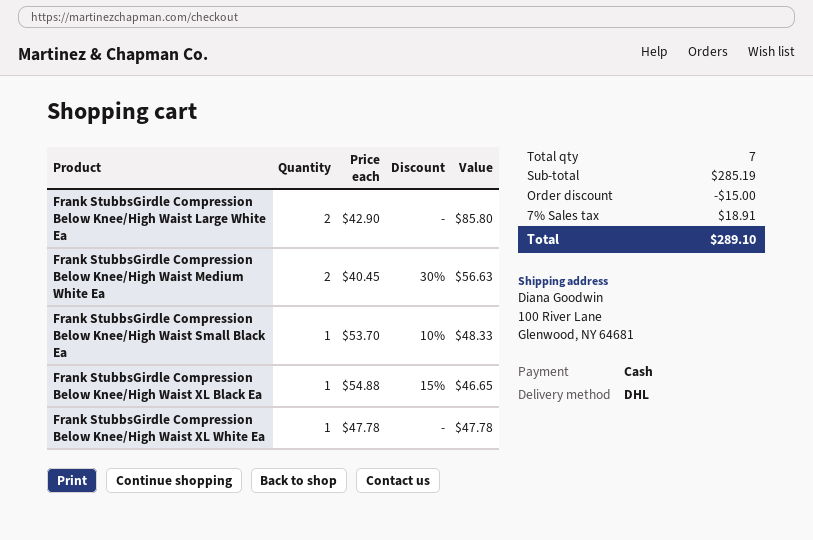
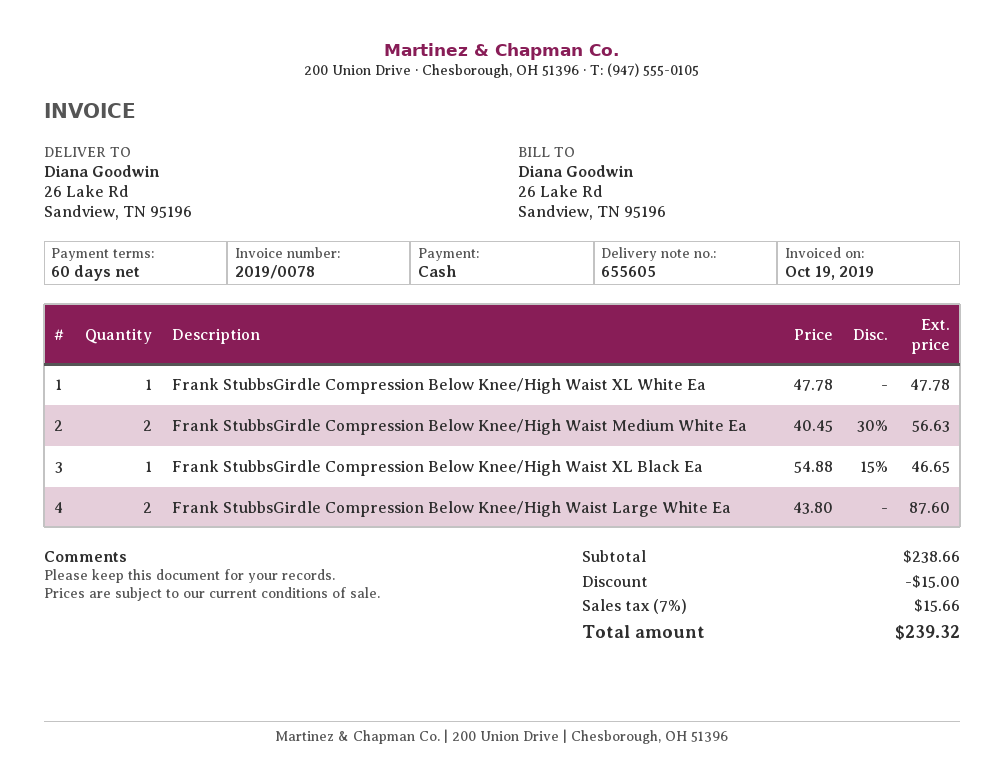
ship to: 100 River Lane, Glenwood, NY 64681 -> 26 Lake Rd, Sandview, TN 95196
Frank StubbsGirdle Compression Below Knee/High Waist Large White Ea: 2 x 42.90 = 85.80 -> 2 x 43.80 = 87.60
Frank StubbsGirdle Compression Below Knee/High Waist Small Black Ea: 1 x 53.70 - 10% = 48.33 -> none
subtotal: 285.19 -> 238.66
tax: 7% = 18.91 -> 7% = 15.66
total: 289.10 -> 239.32

